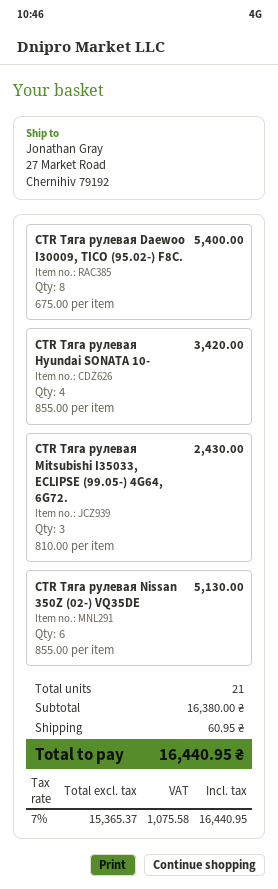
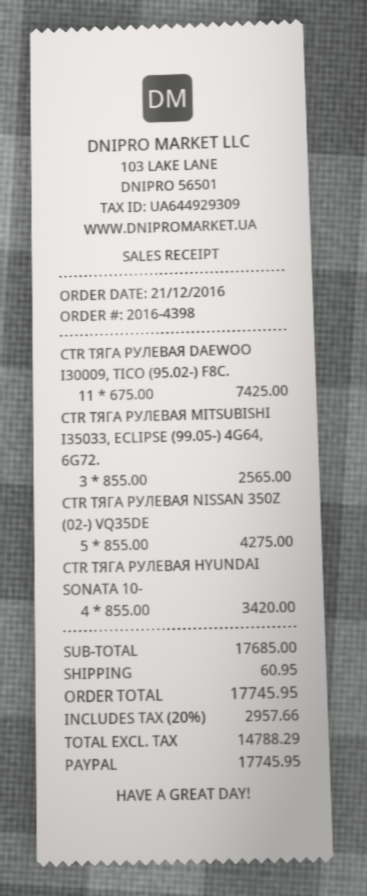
CTR Тяга рулевая Daewoo I30009, TICO (95.02-) F8C.: 8 x 675.00 = 5400.00 -> 11 x 675.00 = 7425.00
CTR Тяга рулевая Mitsubishi I35033, ECLIPSE (99.05-) 4G64, 6G72.: 3 x 810.00 = 2430.00 -> 3 x 855.00 = 2565.00
CTR Тяга рулевая Nissan 350Z (02-) VQ35DE: 6 x 855.00 = 5130.00 -> 5 x 855.00 = 4275.00
subtotal: 16380.00 -> 17685.00
net: 15365.37 -> 14788.29
tax: 7% = 1075.58 -> 20% = 2957.66
total: 16440.95 -> 17745.95

